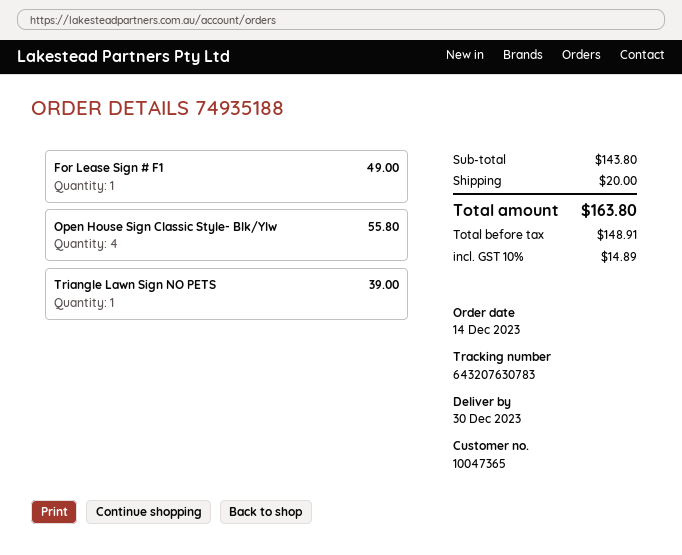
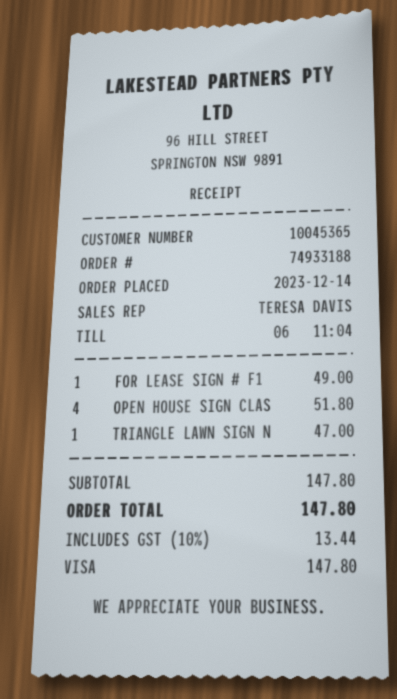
order number: 74935188 -> 74933188
customer number: 10047365 -> 10045365
Open House Sign Classic Style- Blk/Ylw: 4 for 55.80 -> 4 for 51.80
Triangle Lawn Sign NO PETS: 1 for 39.00 -> 1 for 47.00
subtotal: 143.80 -> 147.80
shipping: 20.00 -> none
tax: 10% = 14.89 -> 10% = 13.44
total: 163.80 -> 147.80

